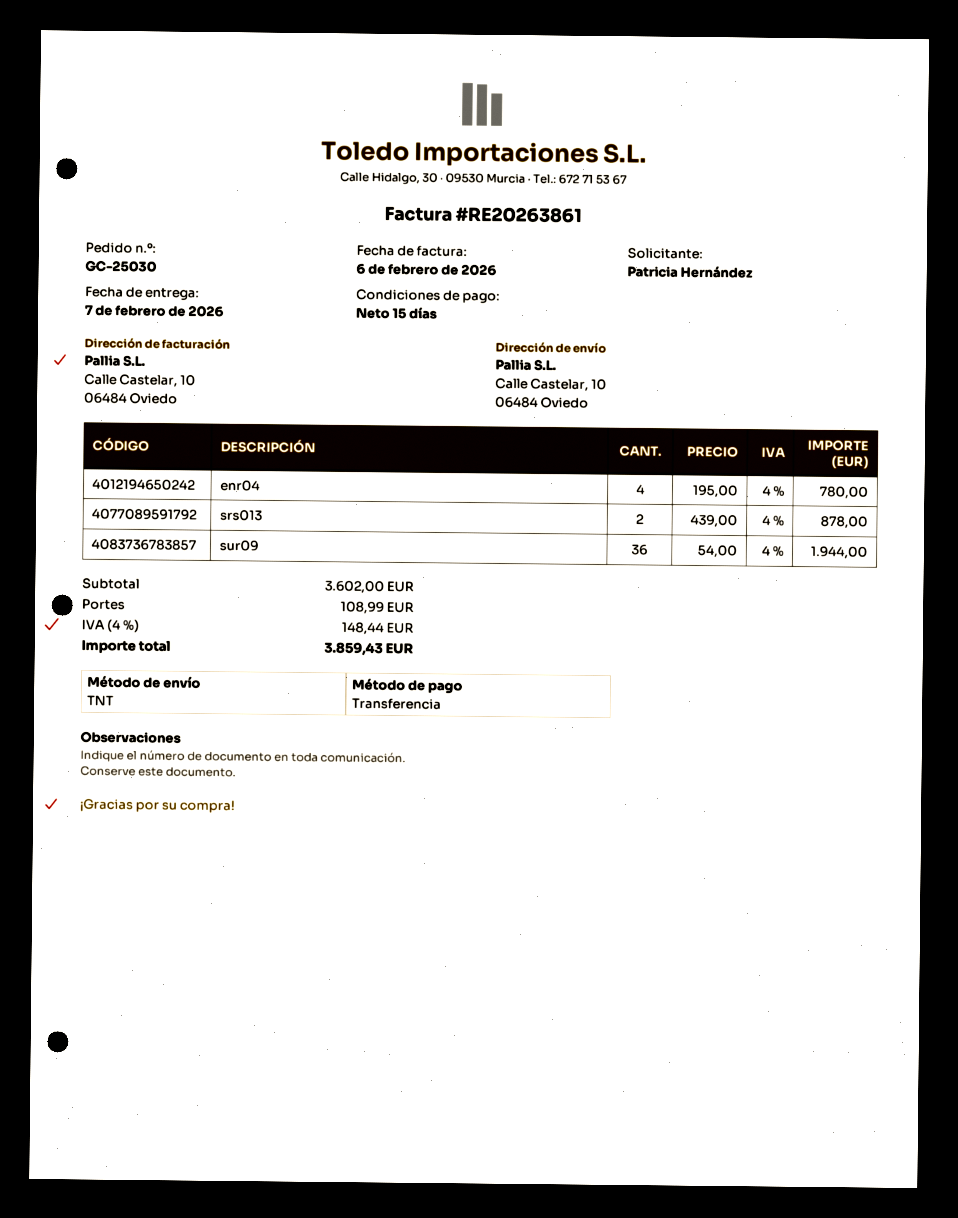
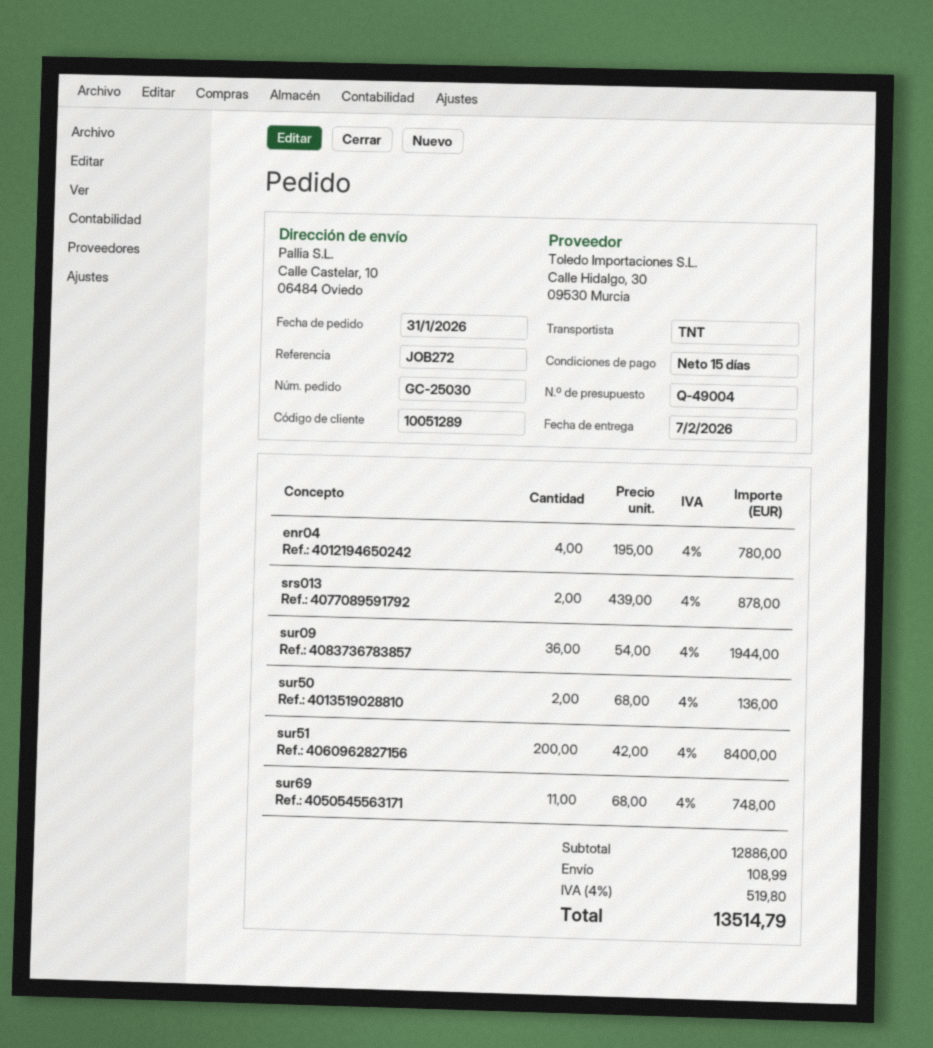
sur50: none -> 2 x 68.00 = 136.00
sur51: none -> 200 x 42.00 = 8400.00
sur69: none -> 11 x 68.00 = 748.00
subtotal: 3602.00 -> 12886.00
tax: 4% = 148.44 -> 4% = 519.80
total: 3859.43 -> 13514.79

